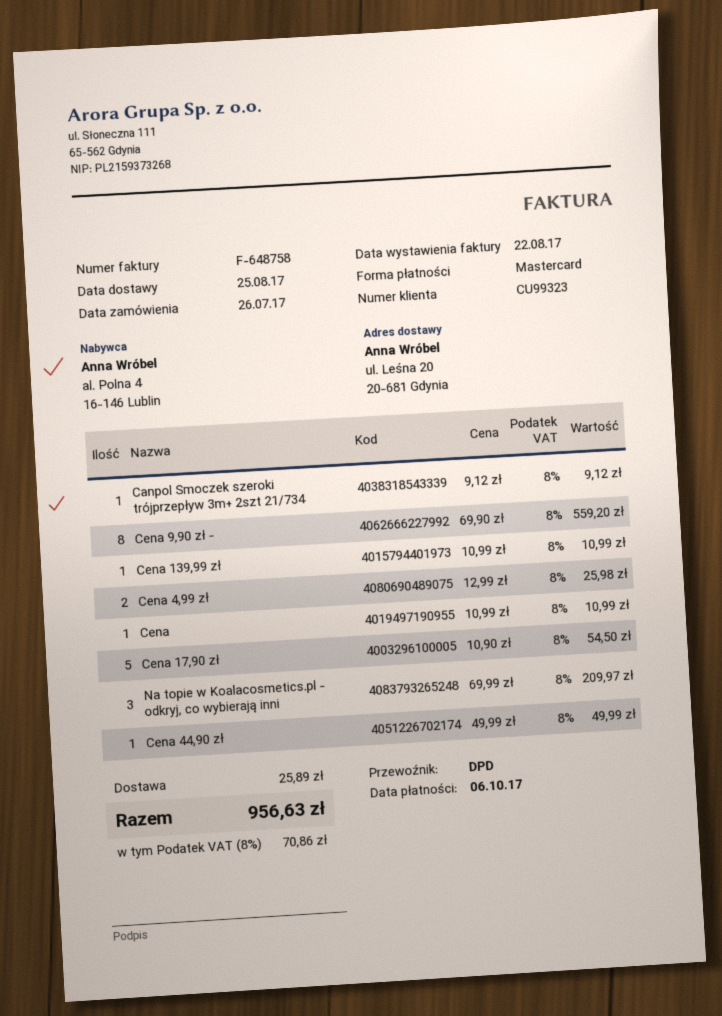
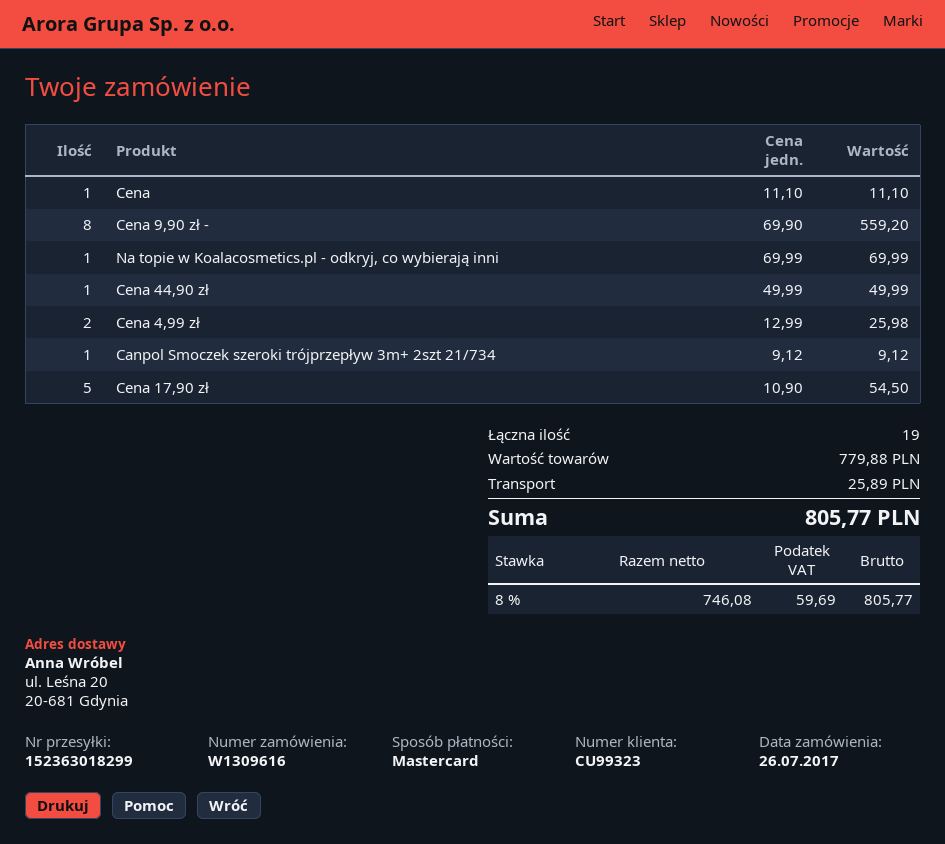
Cena 139,99 zł: 1 x 10.99 = 10.99 -> none
Cena: 1 x 10.99 = 10.99 -> 1 x 11.10 = 11.10
Na topie w Koalacosmetics.pl - odkryj, co wybierają inni: 3 x 69.99 = 209.97 -> 1 x 69.99 = 69.99
tax: 8% = 70.86 -> 8% = 59.69
total: 956.63 -> 805.77

